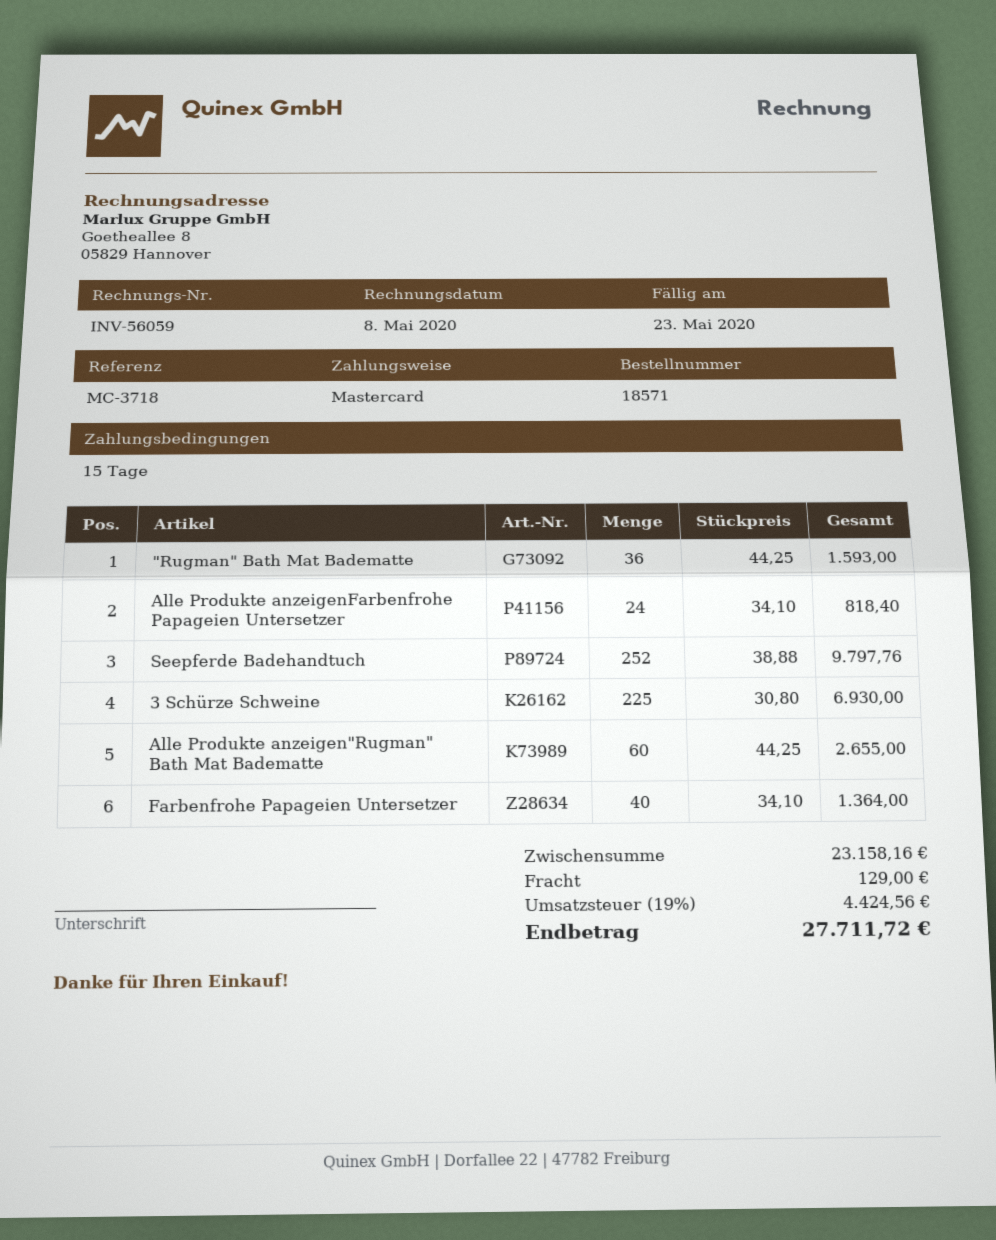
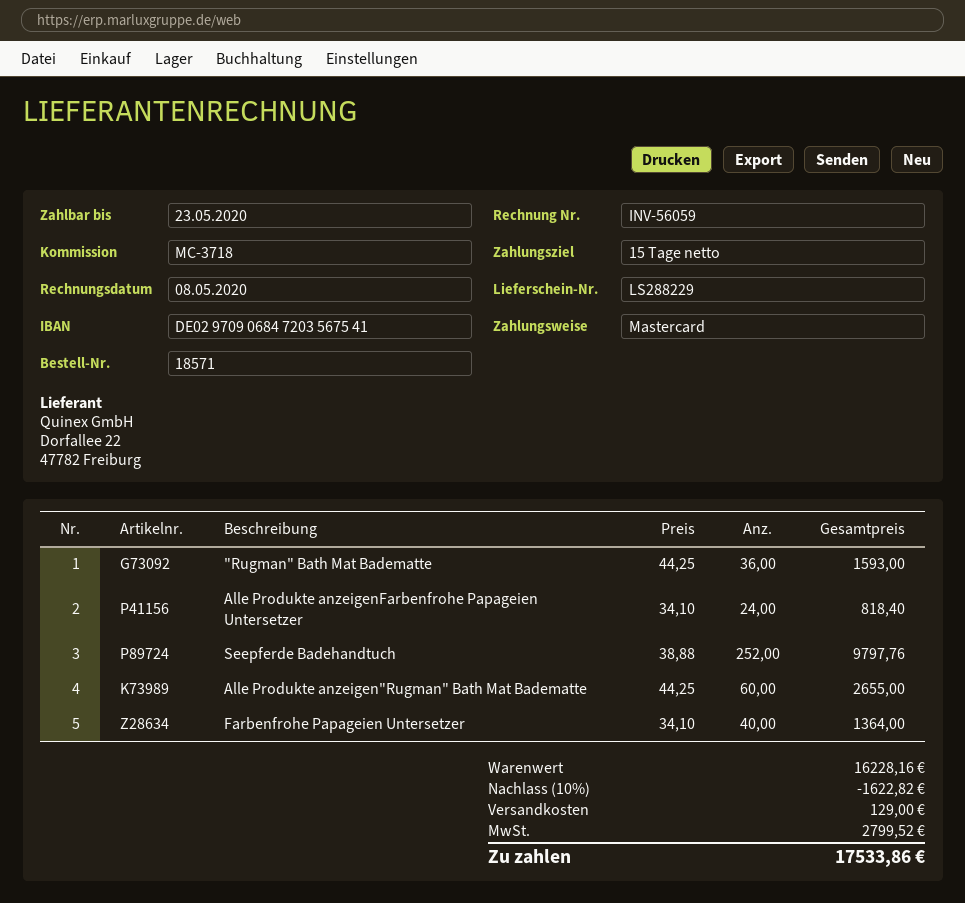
3 Schürze Schweine: 225 x 30.80 = 6930.00 -> none
subtotal: 23158.16 -> 16228.16
discount: none -> 10% = 1622.82
tax: 4424.56 -> 2799.52
total: 27711.72 -> 17533.86

